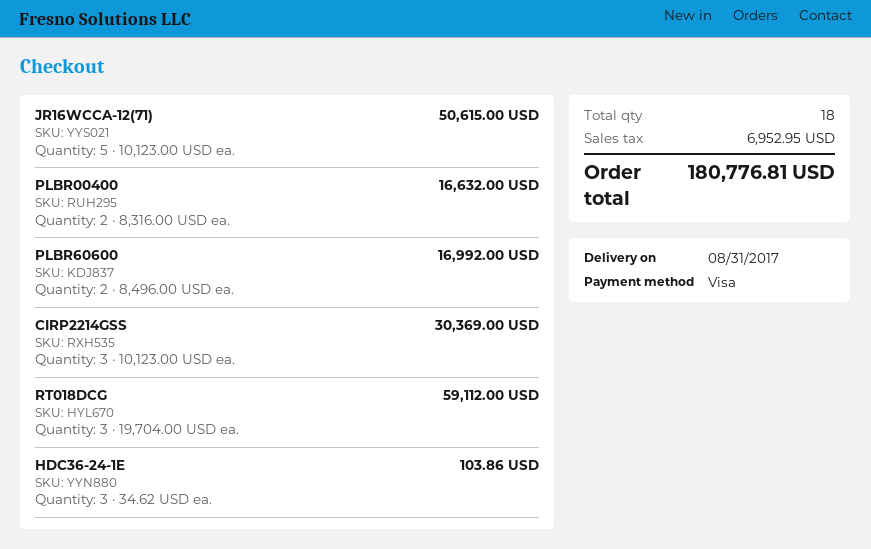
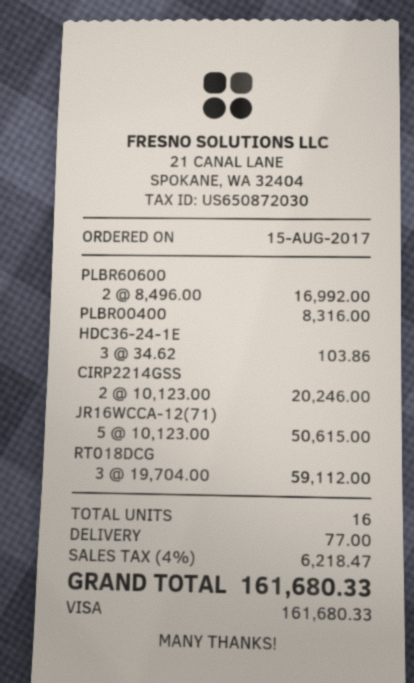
PLBR00400: 2 x 8316.00 = 16632.00 -> 1 x 8316.00 = 8316.00
CIRP2214GSS: 3 x 10123.00 = 30369.00 -> 2 x 10123.00 = 20246.00
total quantity: 18 -> 16
shipping: none -> 77.00
tax: 6952.95 -> 6218.47
total: 180776.81 -> 161680.33

